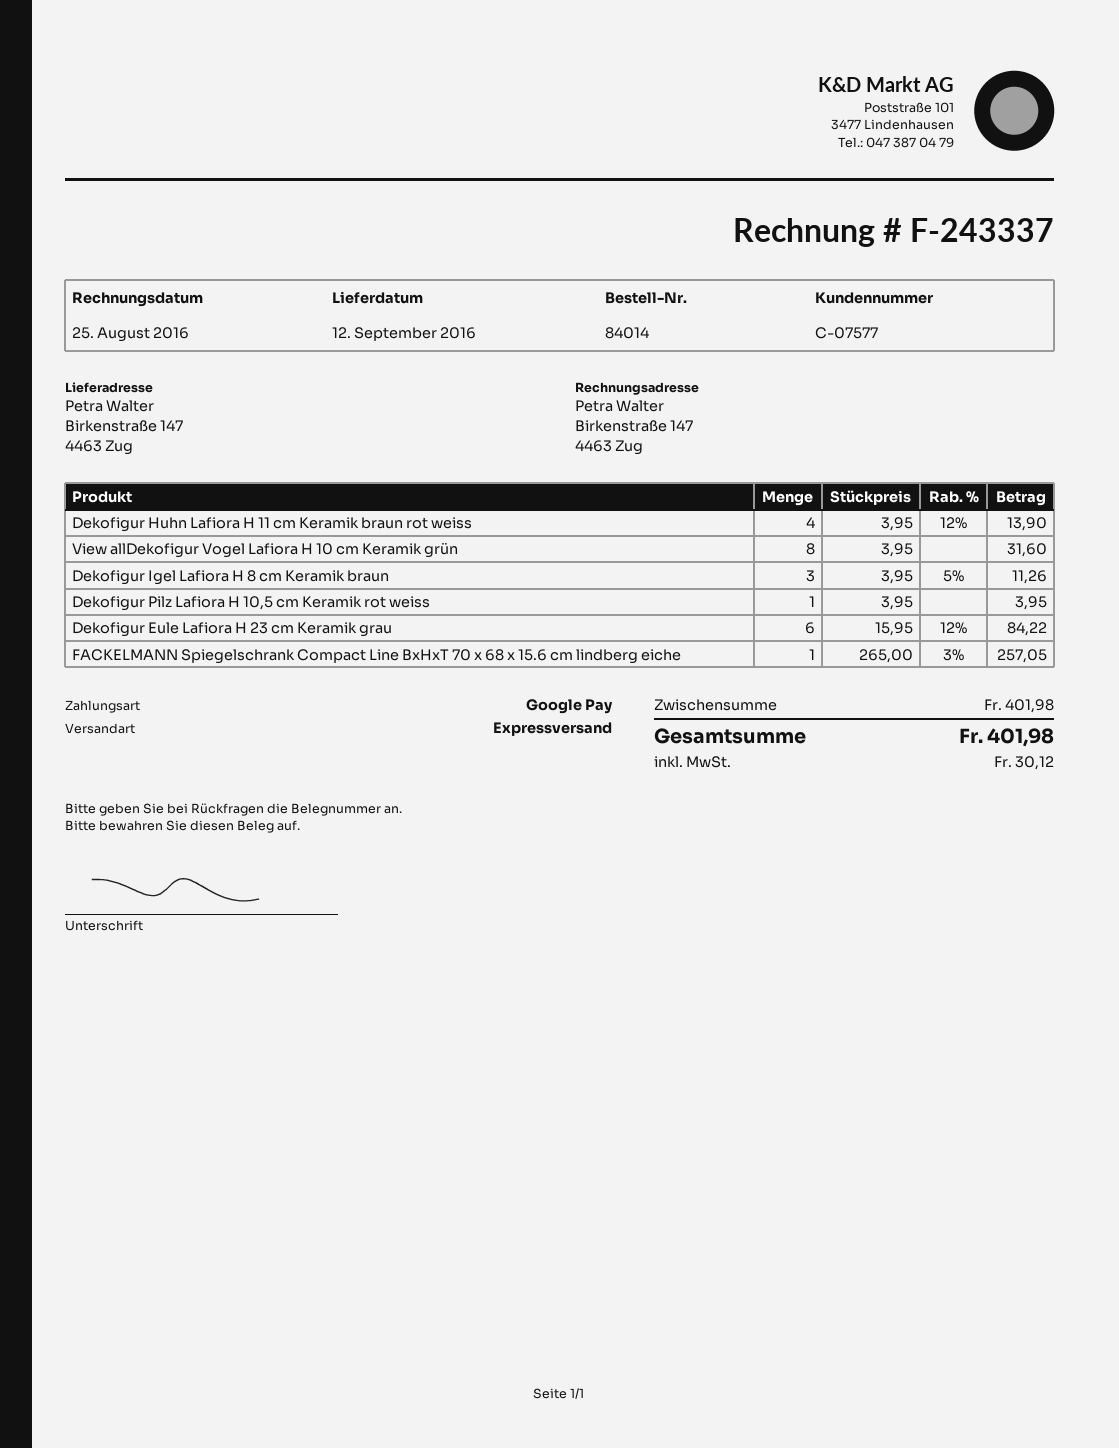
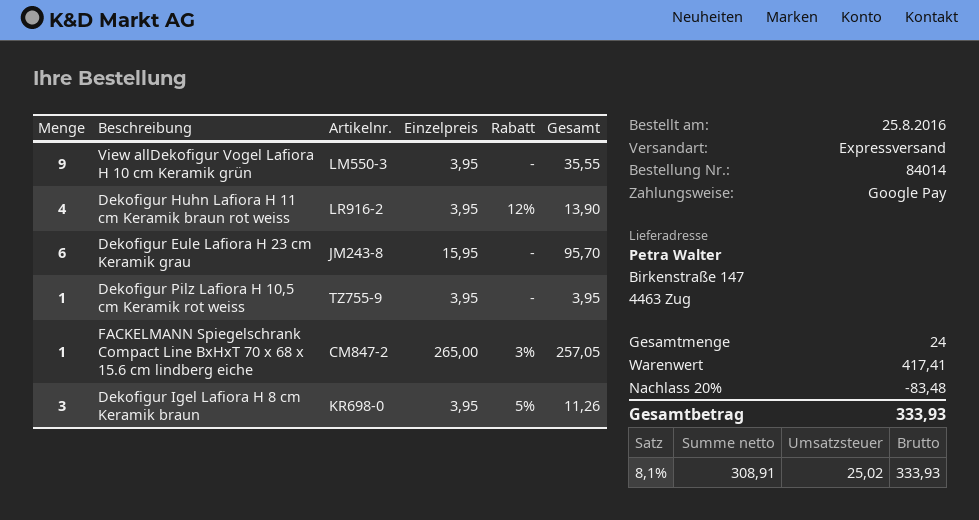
View allDekofigur Vogel Lafiora H 10 cm Keramik grün: 8 x 3.95 = 31.60 -> 9 x 3.95 = 35.55
Dekofigur Eule Lafiora H 23 cm Keramik grau: 6 x 15.95 - 12% = 84.22 -> 6 x 15.95 = 95.70
subtotal: 401.98 -> 417.41
discount: none -> 20% = 83.48
tax: 30.12 -> 25.02
total: 401.98 -> 333.93

